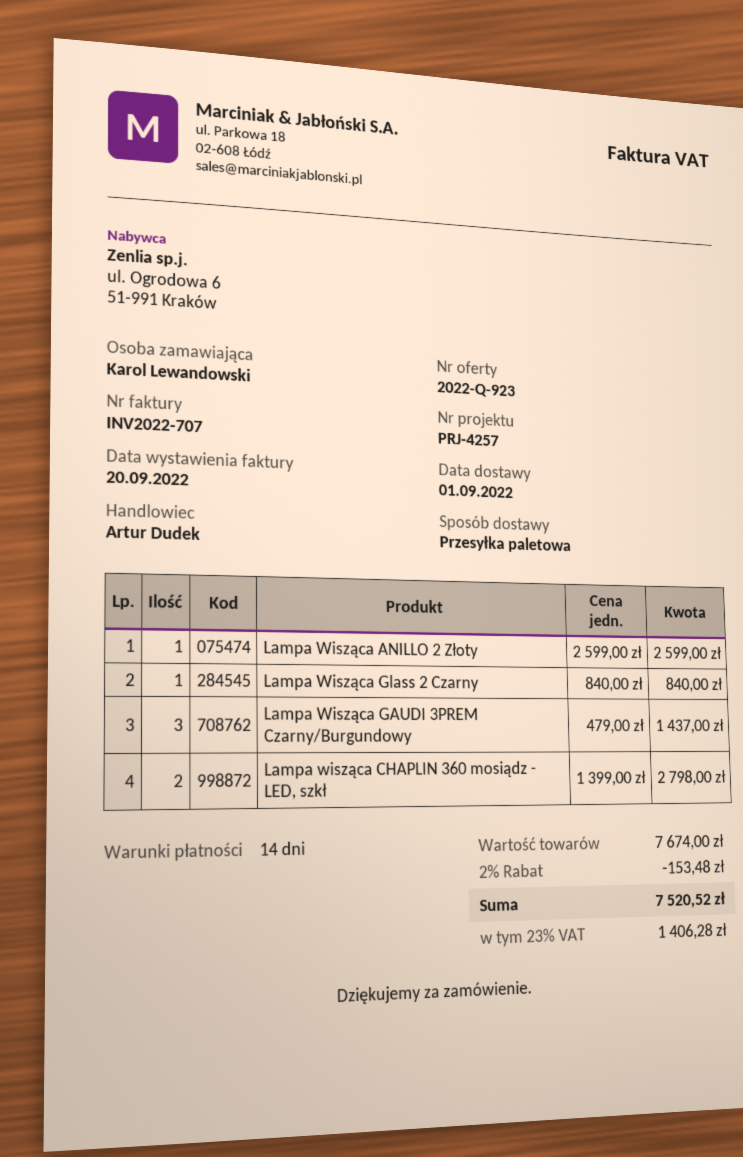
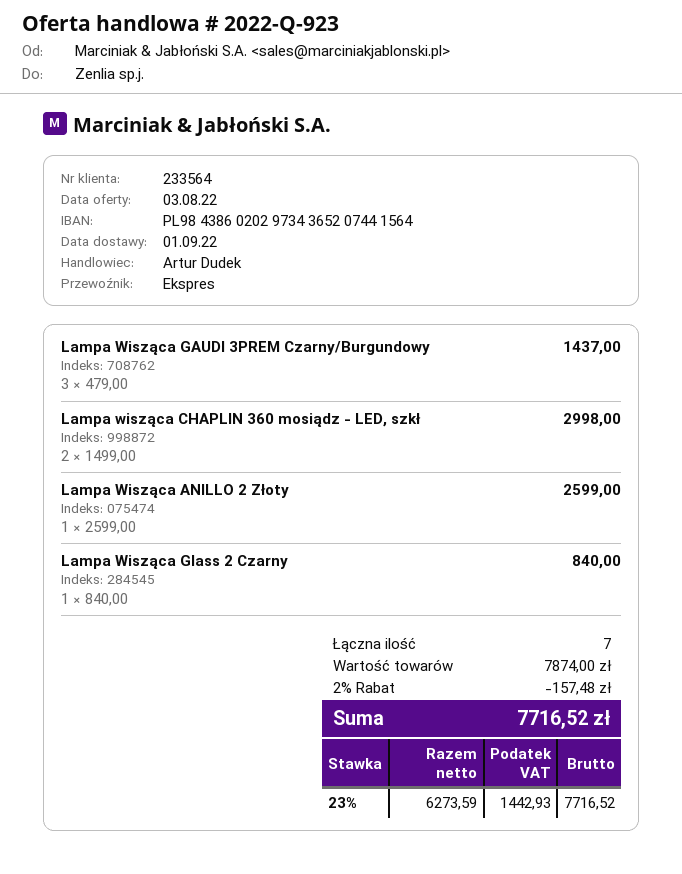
shipping method: pallet freight -> express
Lampa wisząca CHAPLIN 360 mosiądz - LED, szkł: 2 x 1399.00 = 2798.00 -> 2 x 1499.00 = 2998.00
subtotal: 7674.00 -> 7874.00
discount: 2% = 153.48 -> 2% = 157.48
tax: 23% = 1406.28 -> 23% = 1442.93
total: 7520.52 -> 7716.52

